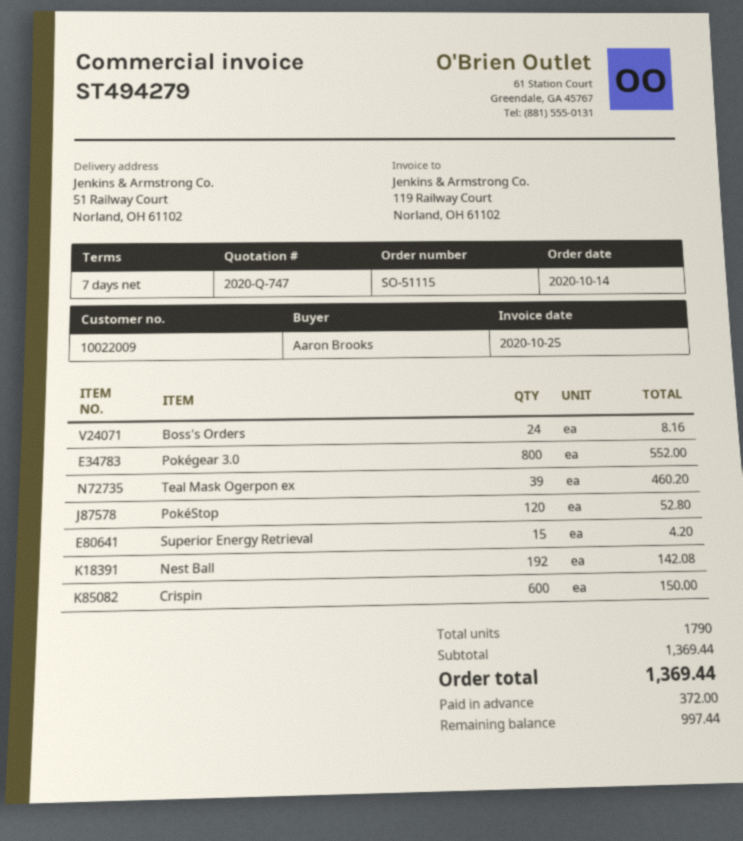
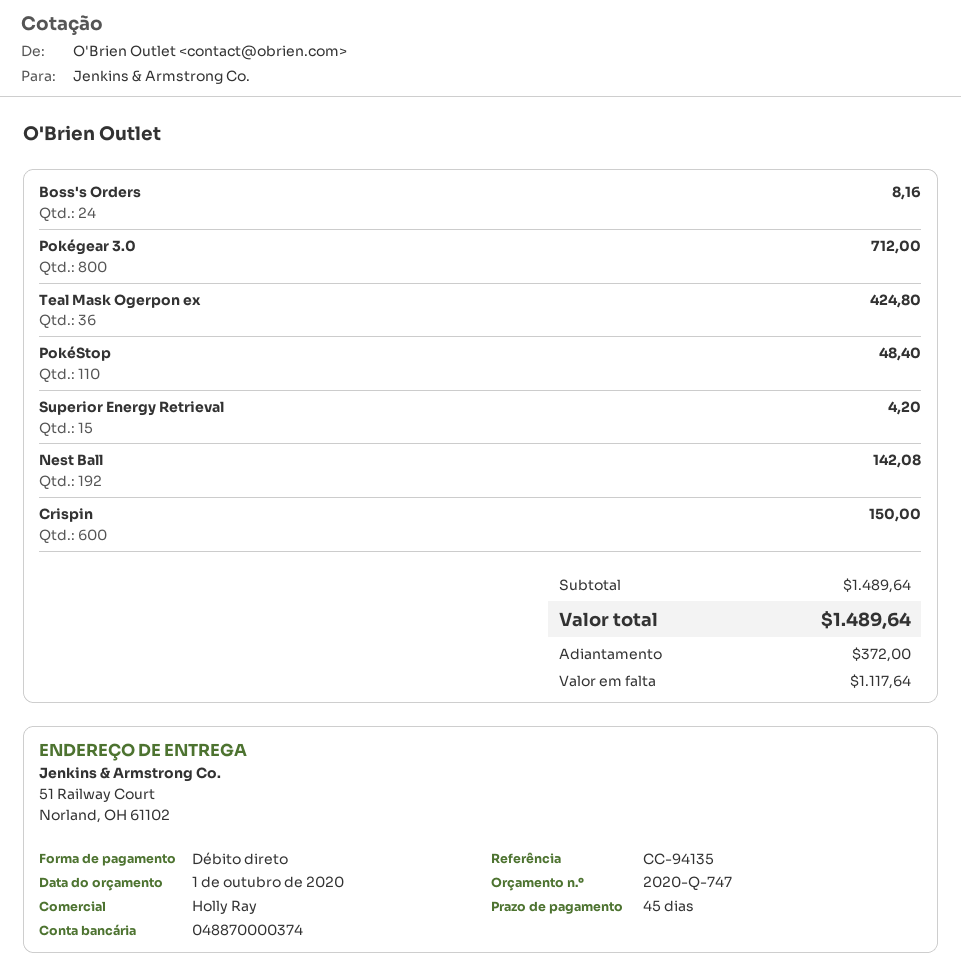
payment terms: 7 days -> 45 days
Pokégear 3.0: 800 for 552.00 -> 800 for 712.00
Teal Mask Ogerpon ex: 39 for 460.20 -> 36 for 424.80
PokéStop: 120 for 52.80 -> 110 for 48.40
subtotal: 1369.44 -> 1489.64
total: 1369.44 -> 1489.64
balance: 997.44 -> 1117.64

